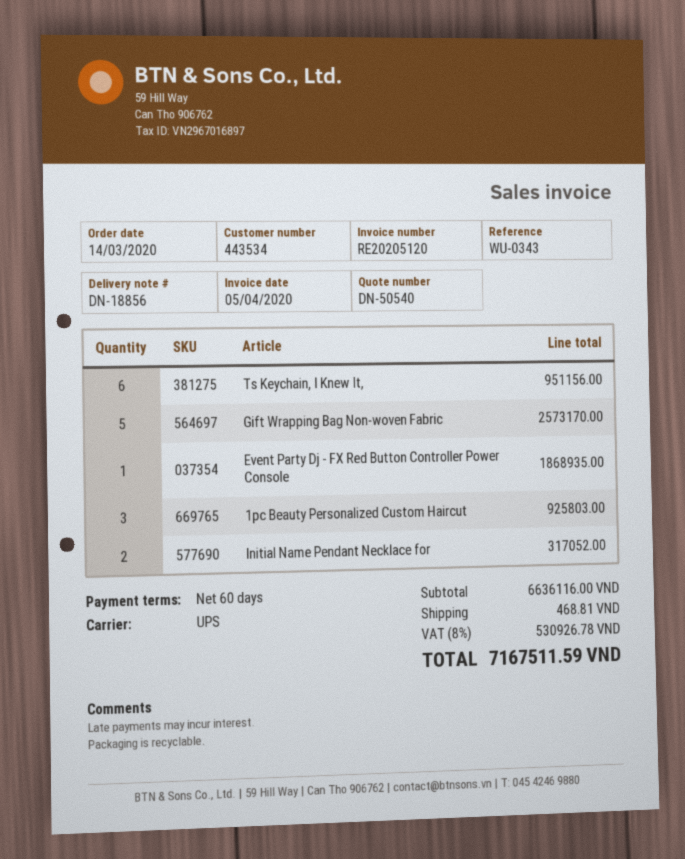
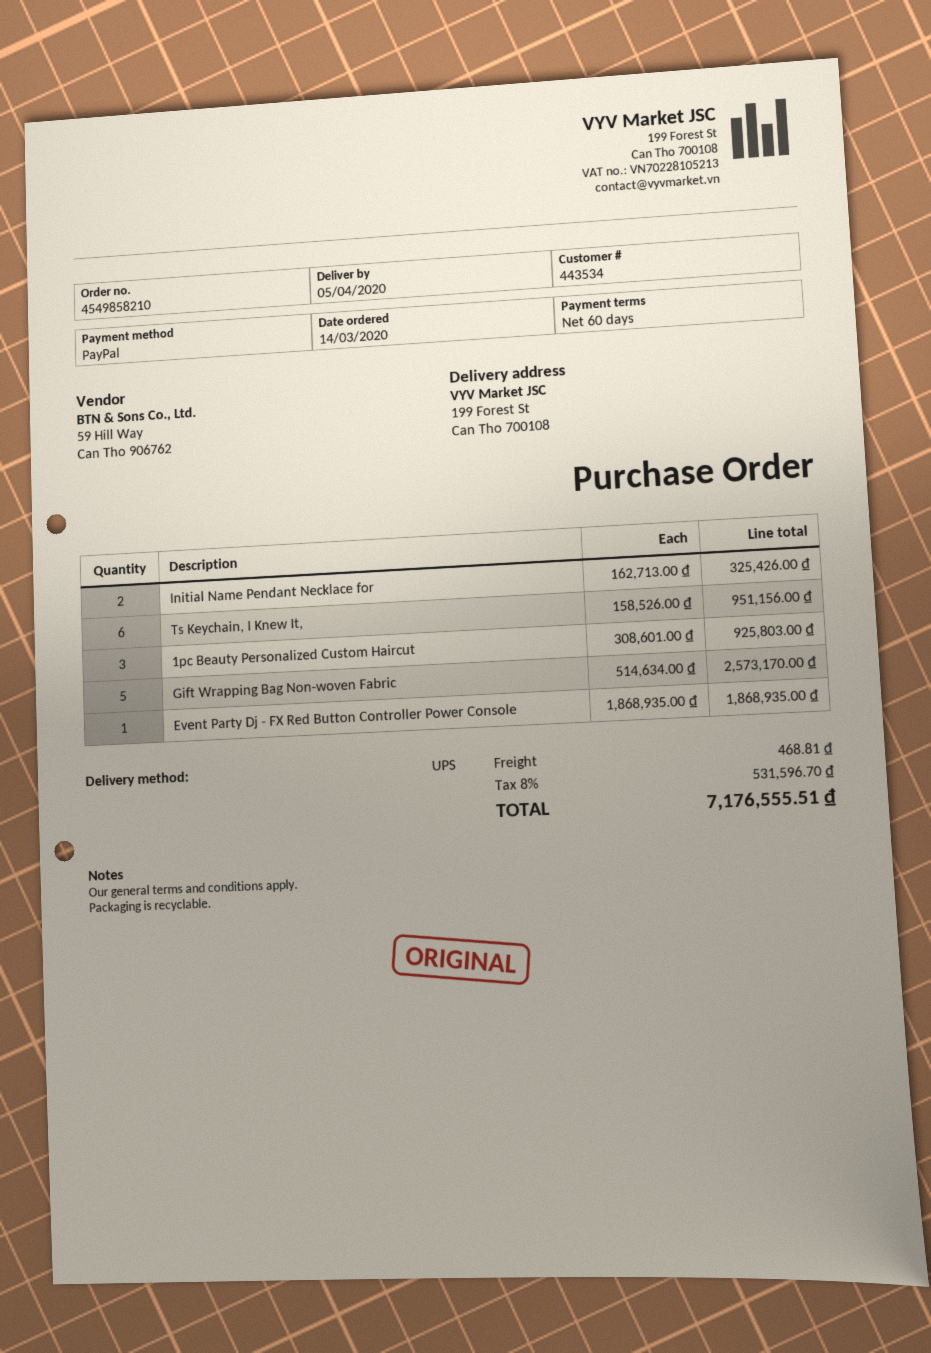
Initial Name Pendant Necklace for: 2 for 317052.00 -> 2 for 325426.00
tax: 8% = 530926.78 -> 8% = 531596.70
total: 7167511.59 -> 7176555.51

